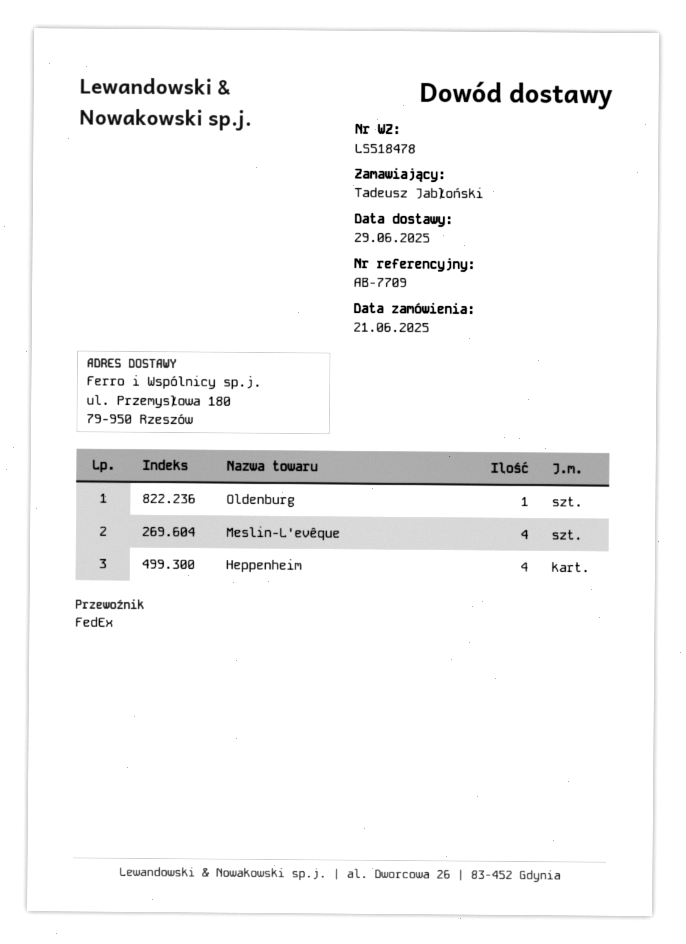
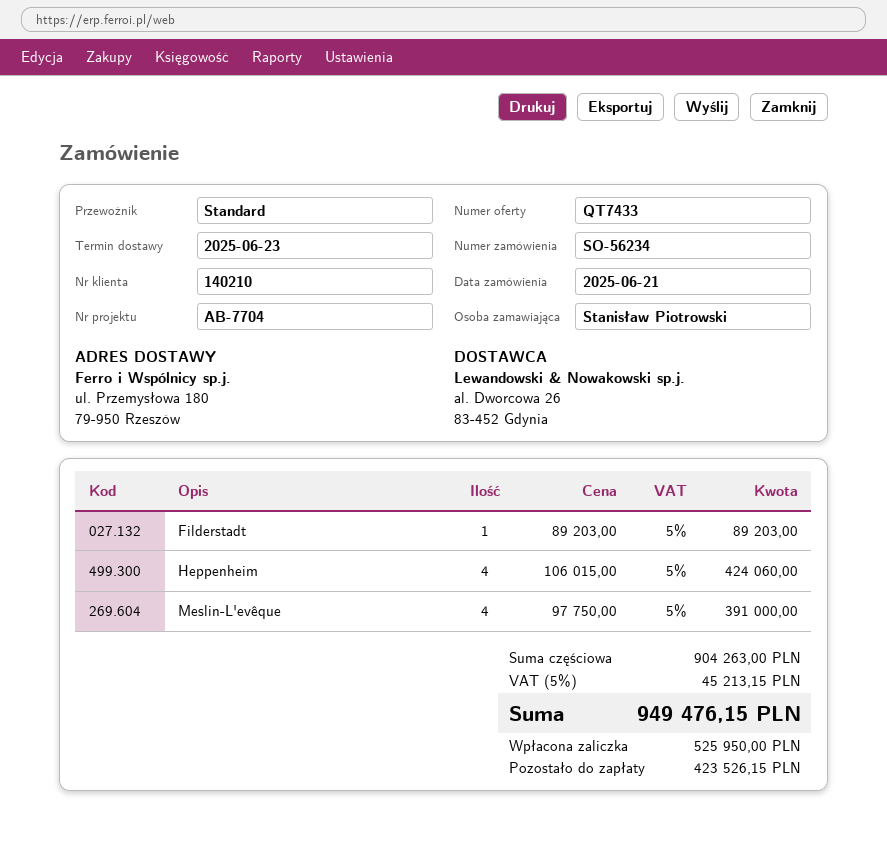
delivery date: 2025-06-29 -> 2025-06-23
reference: AB-7709 -> AB-7704
ordered by: Tadeusz Jabłoński -> Stanisław Piotrowski
shipping method: FedEx -> standard
Oldenburg: 1 -> none
Filderstadt: none -> 1

